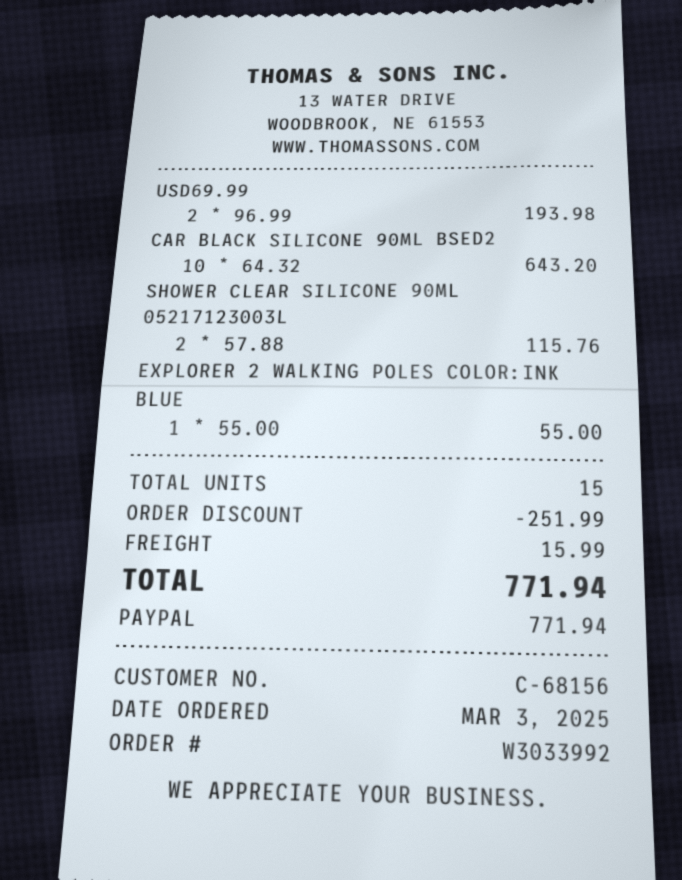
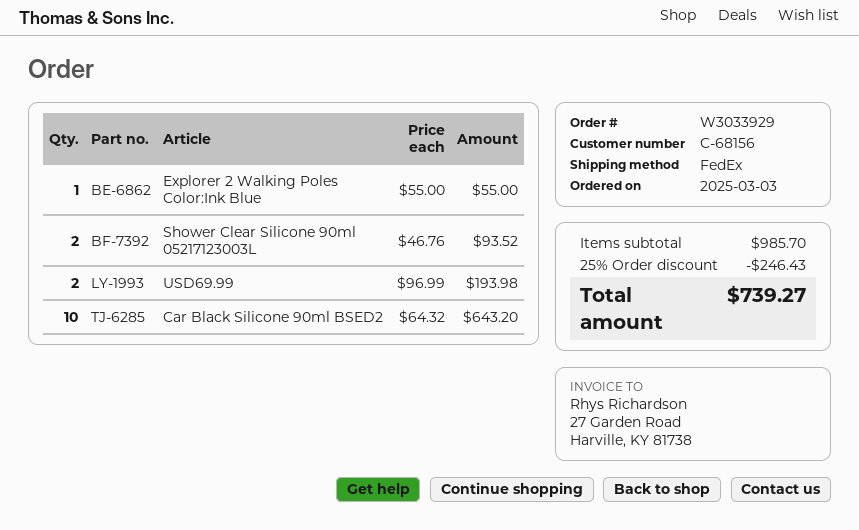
order number: W3033992 -> W3033929
SHOWER CLEAR SILICONE 90ML 05217123003L: 2 x 57.88 = 115.76 -> 2 x 46.76 = 93.52
discount: 251.99 -> 246.43
shipping: 15.99 -> none
total: 771.94 -> 739.27

